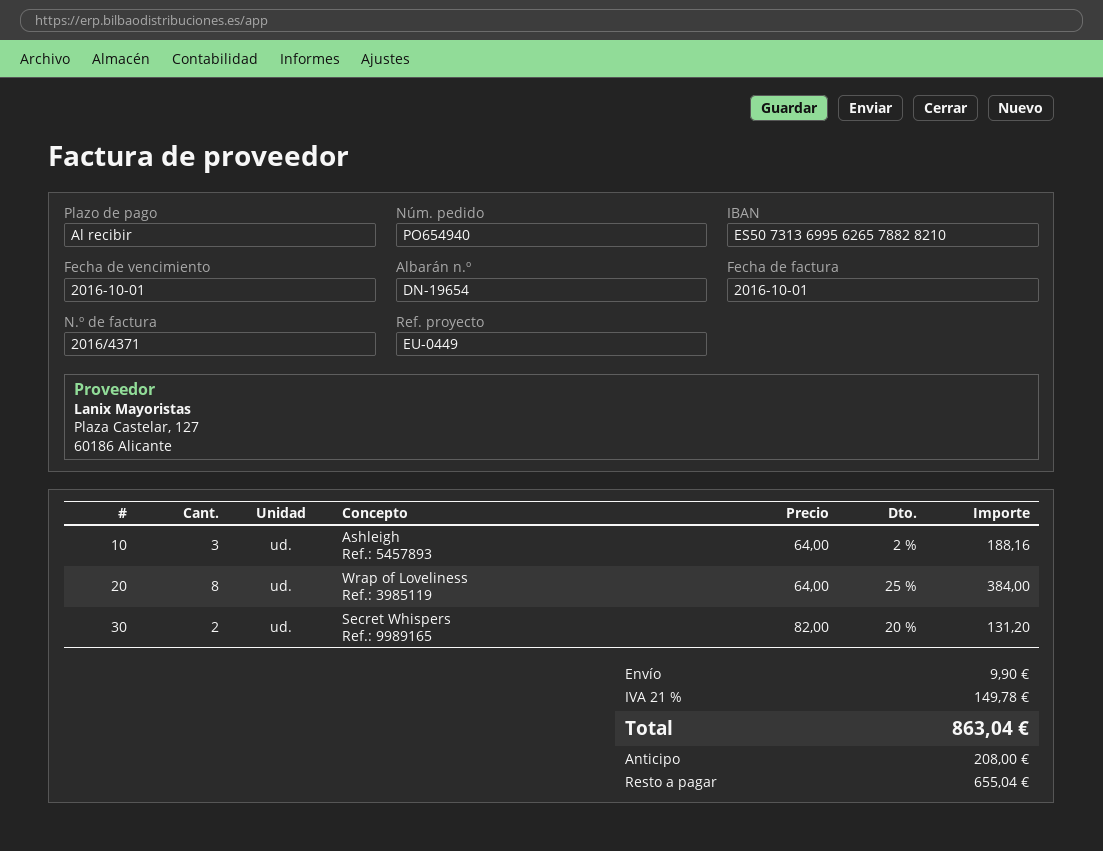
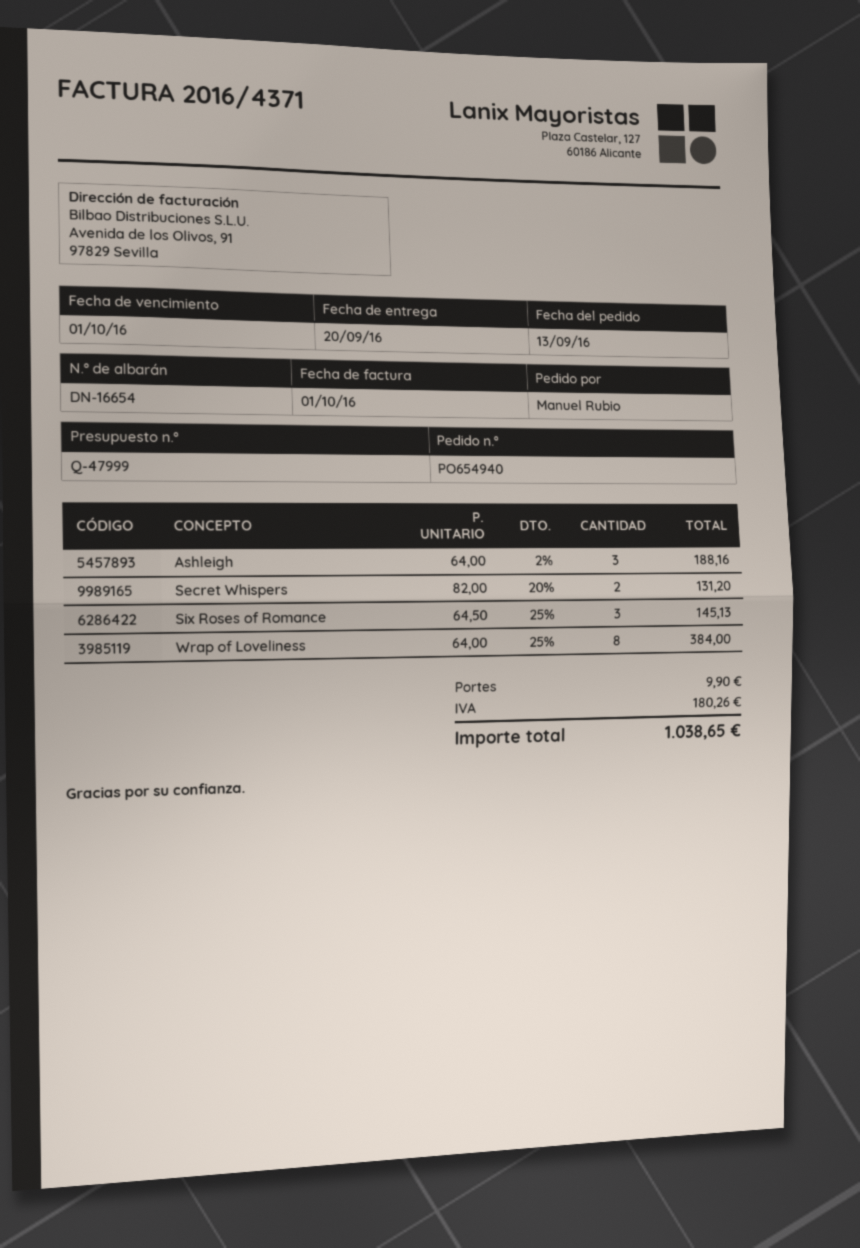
delivery note number: DN-19654 -> DN-16654
Six Roses of Romance: none -> 3 x 64.50 - 25% = 145.13
tax: 149.78 -> 180.26
total: 863.04 -> 1038.65

